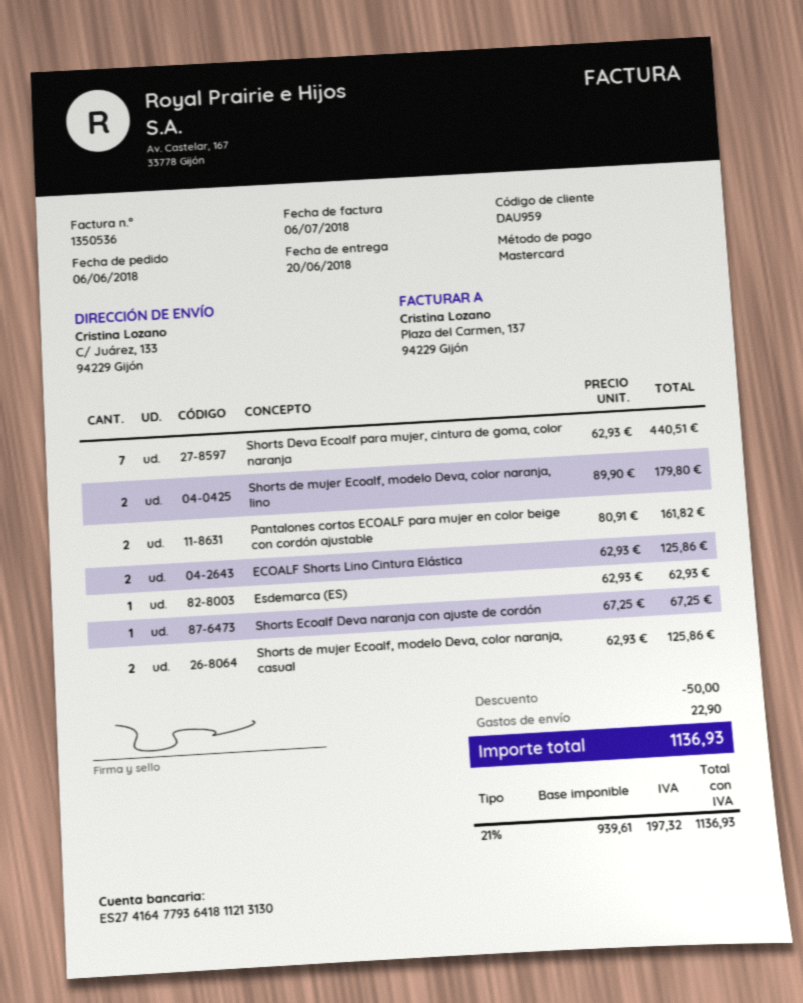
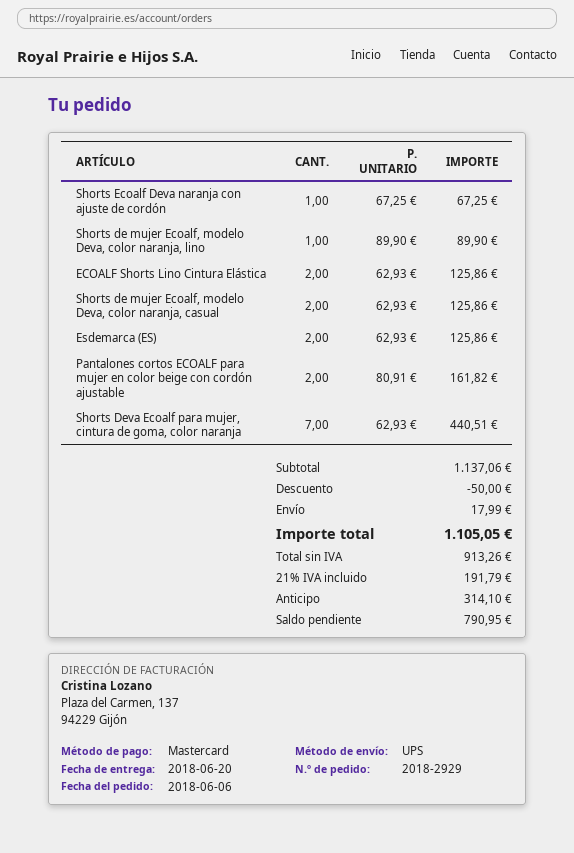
Shorts de mujer Ecoalf, modelo Deva, color naranja, lino: 2 x 89.90 = 179.80 -> 1 x 89.90 = 89.90
Esdemarca (ES): 1 x 62.93 = 62.93 -> 2 x 62.93 = 125.86
shipping: 22.90 -> 17.99
net: 939.61 -> 913.26
tax: 21% = 197.32 -> 21% = 191.79
total: 1136.93 -> 1105.05

